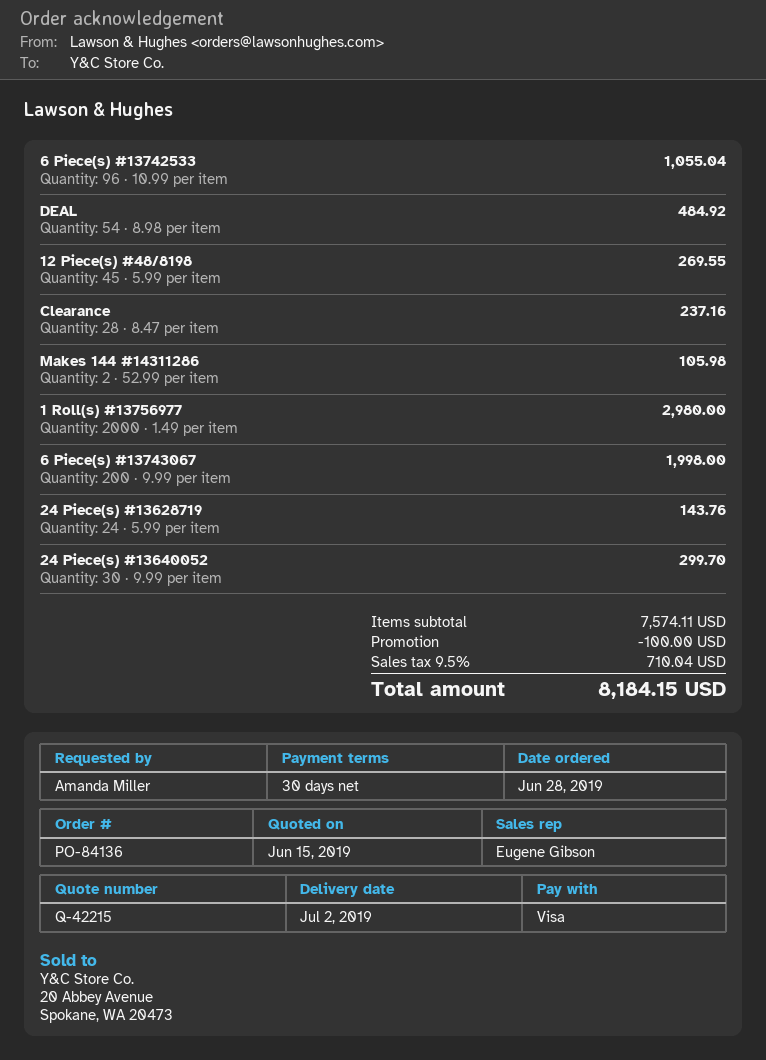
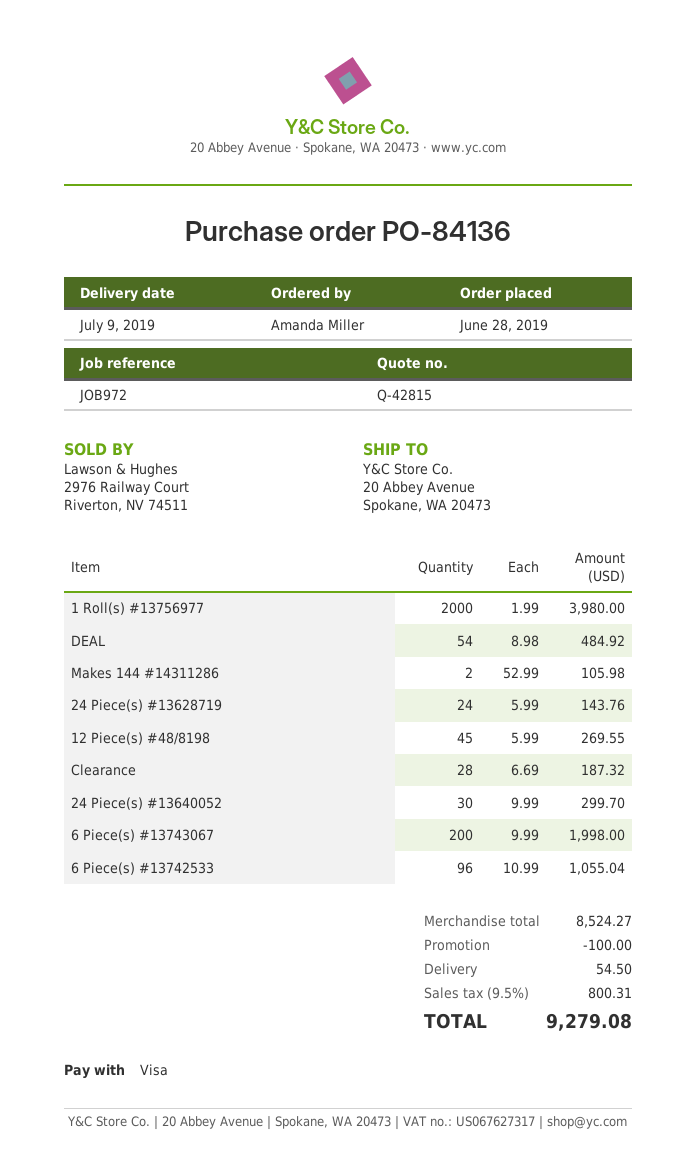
quote number: Q-42215 -> Q-42815
delivery date: 2019-07-02 -> 2019-07-09
Clearance: 28 x 8.47 = 237.16 -> 28 x 6.69 = 187.32
1 Roll(s) #13756977: 2000 x 1.49 = 2980.00 -> 2000 x 1.99 = 3980.00
subtotal: 7574.11 -> 8524.27
shipping: none -> 54.50
tax: 9.5% = 710.04 -> 9.5% = 800.31
total: 8184.15 -> 9279.08

